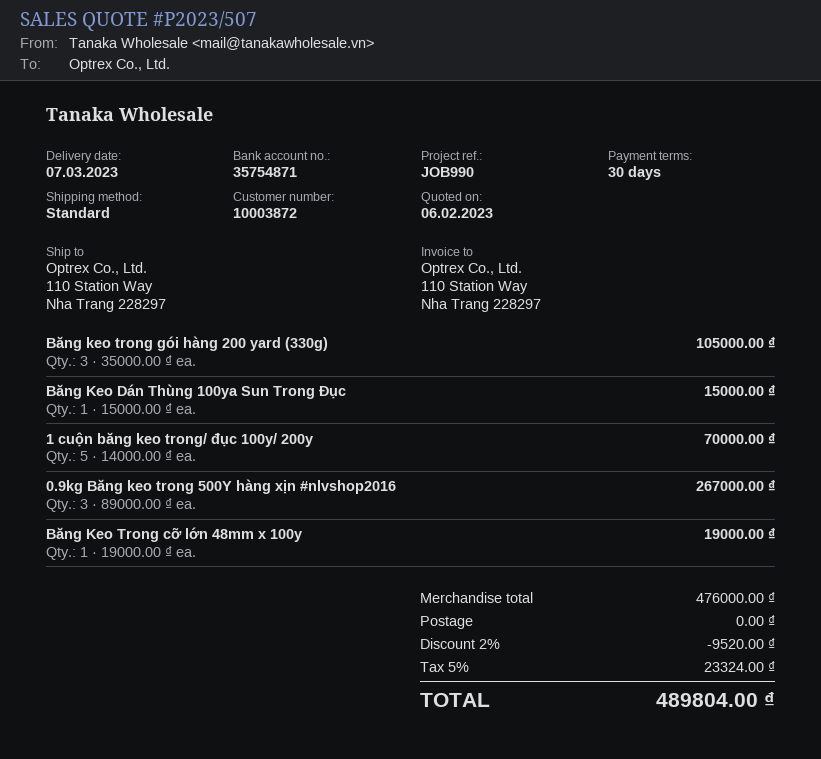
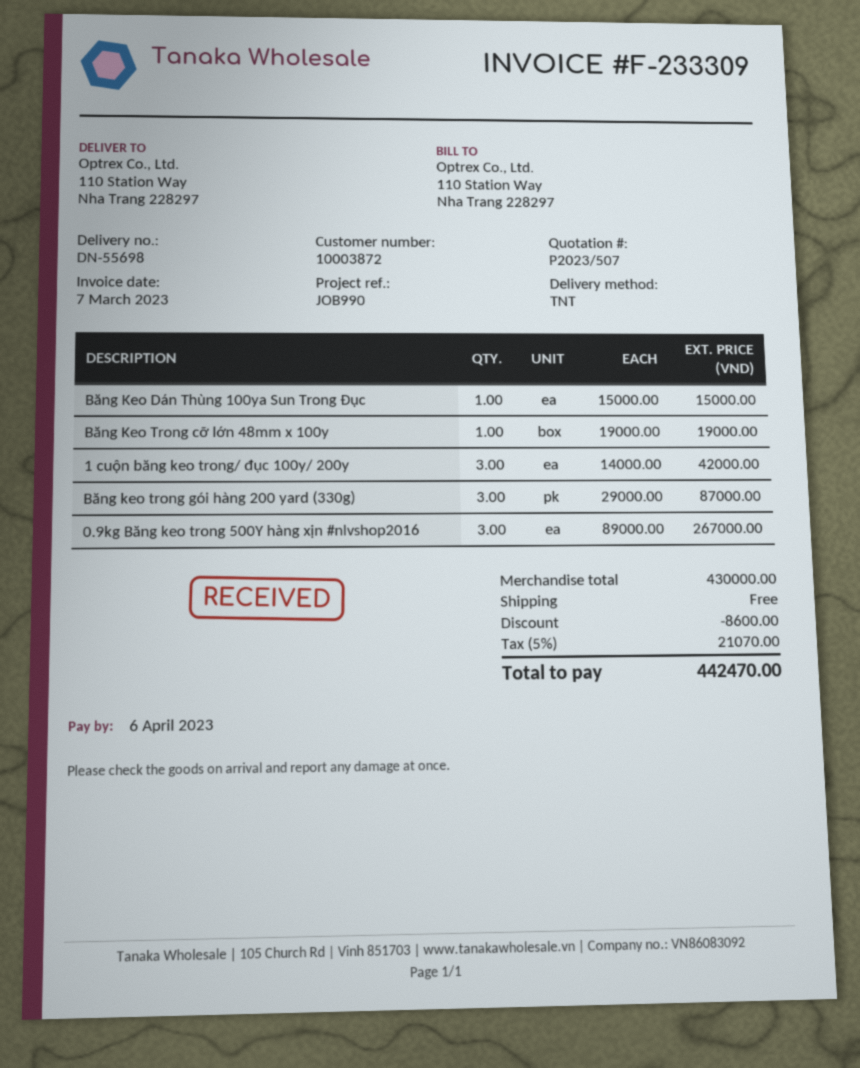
shipping method: standard -> TNT
Băng keo trong gói hàng 200 yard (330g): 3 x 35000.00 = 105000.00 -> 3 x 29000.00 = 87000.00
1 cuộn băng keo trong/ đục 100y/ 200y: 5 x 14000.00 = 70000.00 -> 3 x 14000.00 = 42000.00
subtotal: 476000.00 -> 430000.00
discount: 9520.00 -> 8600.00
tax: 5% = 23324.00 -> 5% = 21070.00
total: 489804.00 -> 442470.00

